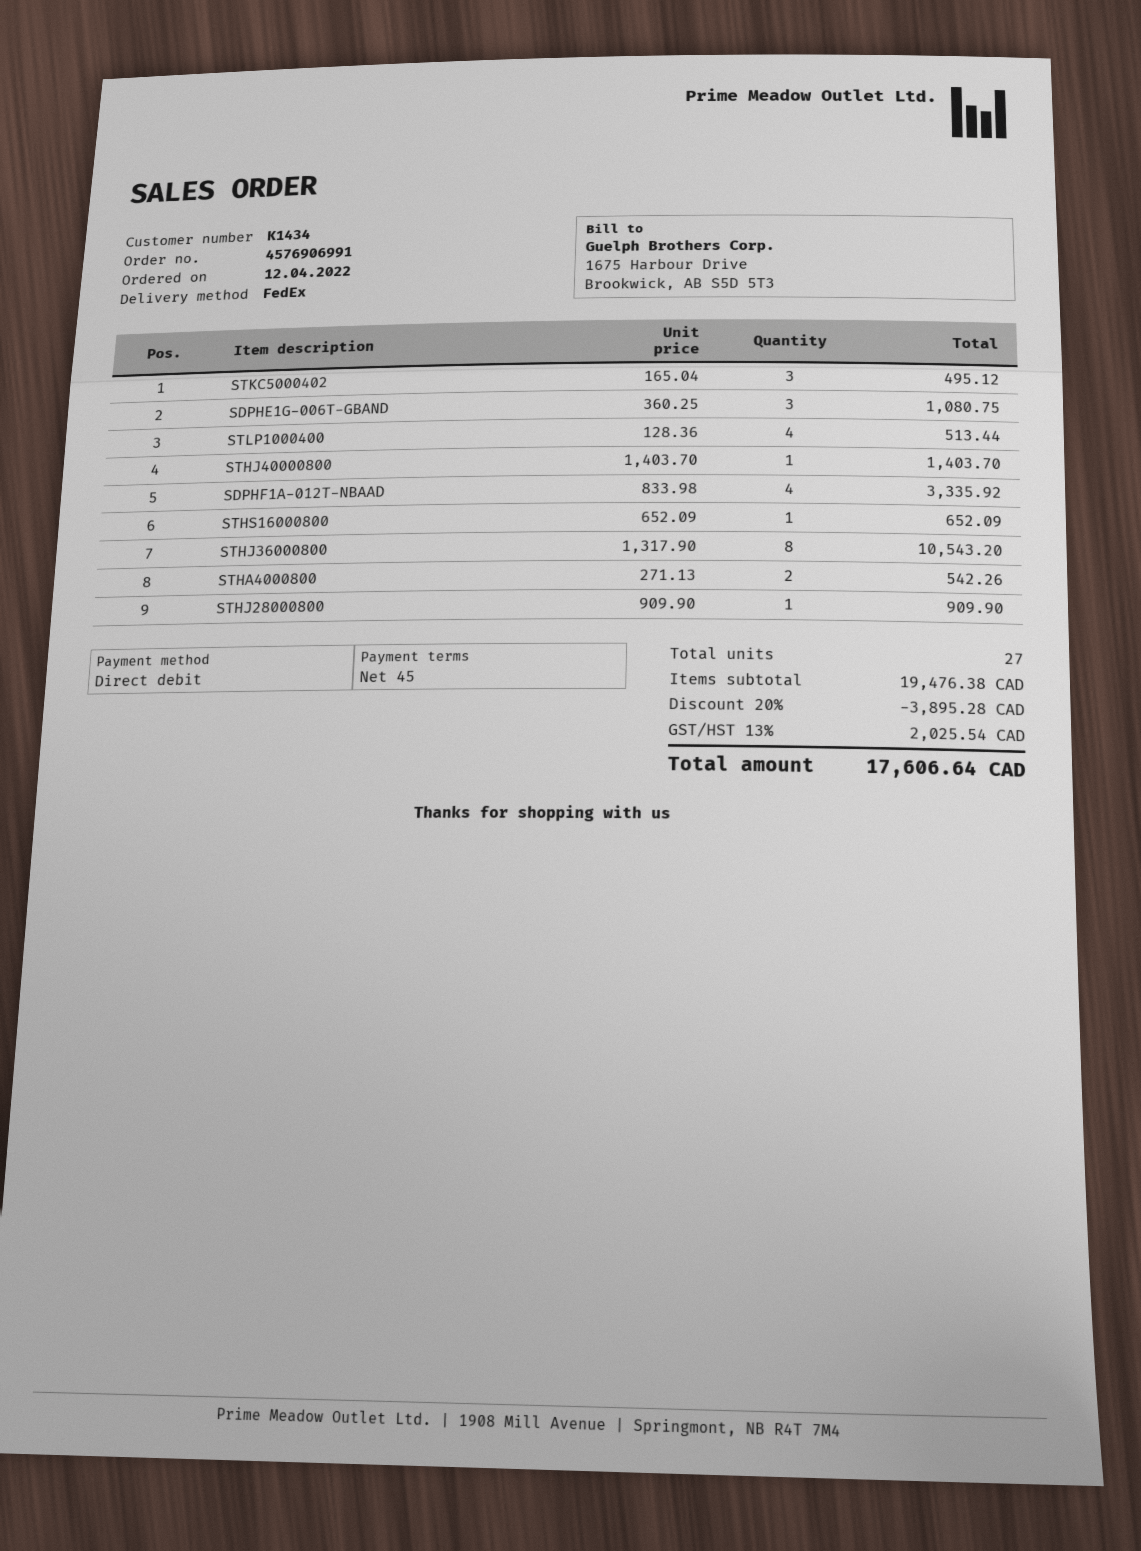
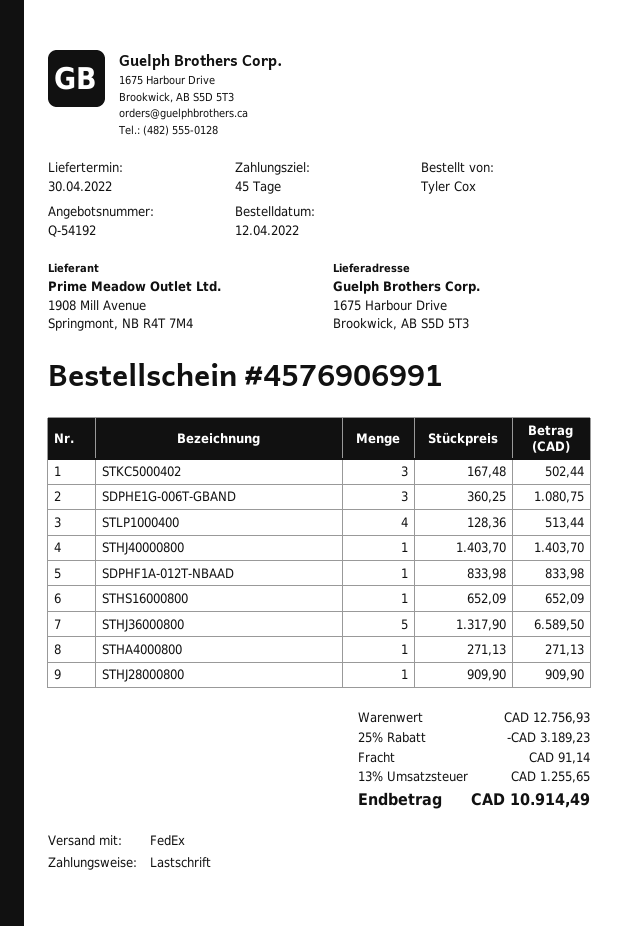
STKC5000402: 3 x 165.04 = 495.12 -> 3 x 167.48 = 502.44
SDPHF1A-012T-NBAAD: 4 x 833.98 = 3335.92 -> 1 x 833.98 = 833.98
STHJ36000800: 8 x 1317.90 = 10543.20 -> 5 x 1317.90 = 6589.50
STHA4000800: 2 x 271.13 = 542.26 -> 1 x 271.13 = 271.13
subtotal: 19476.38 -> 12756.93
discount: 20% = 3895.28 -> 25% = 3189.23
shipping: none -> 91.14
tax: 13% = 2025.54 -> 13% = 1255.65
total: 17606.64 -> 10914.49

